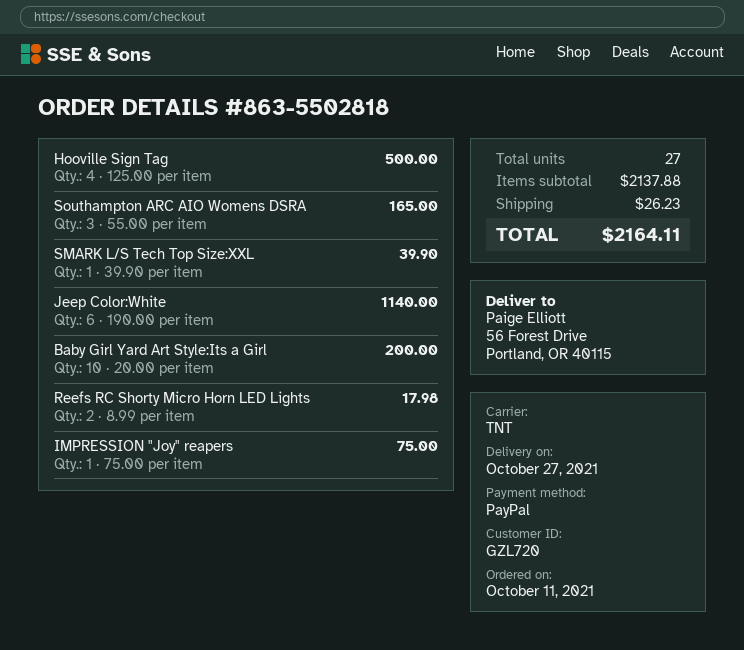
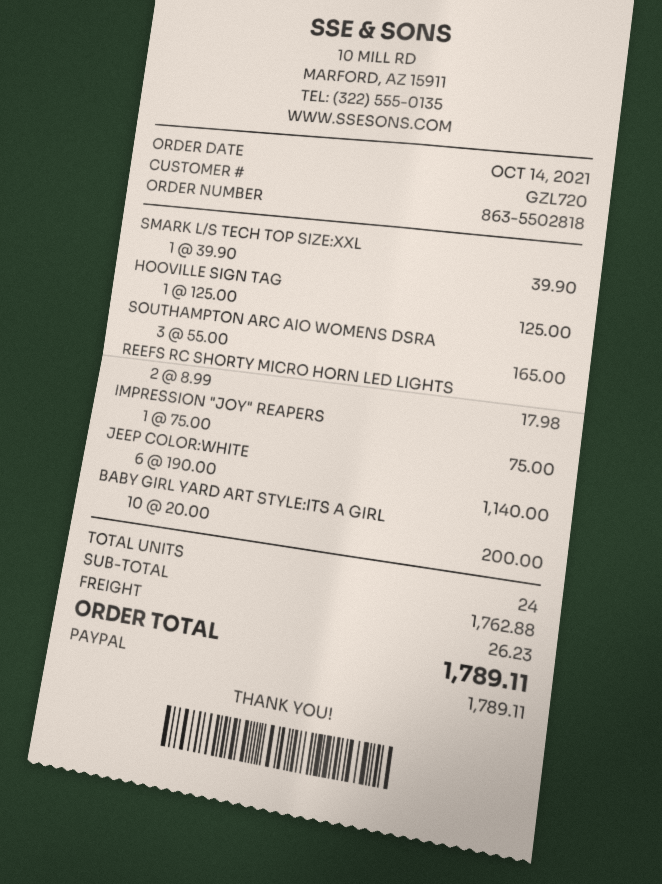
order date: 2021-10-11 -> 2021-10-14
Hooville Sign Tag: 4 x 125.00 = 500.00 -> 1 x 125.00 = 125.00
total quantity: 27 -> 24
subtotal: 2137.88 -> 1762.88
total: 2164.11 -> 1789.11

